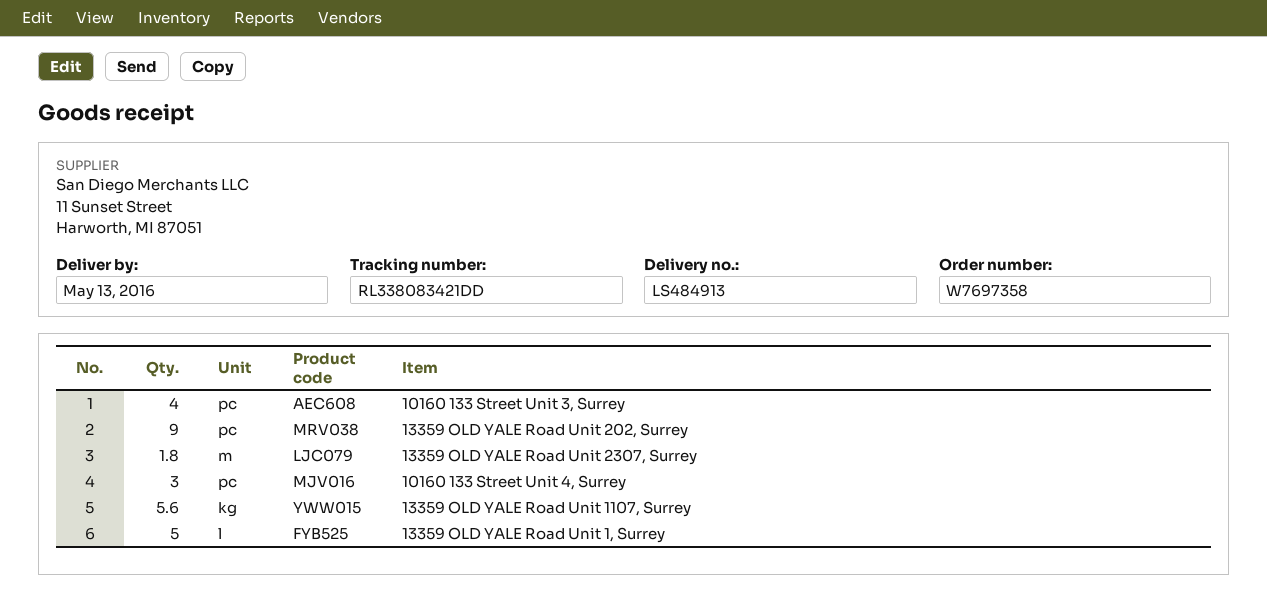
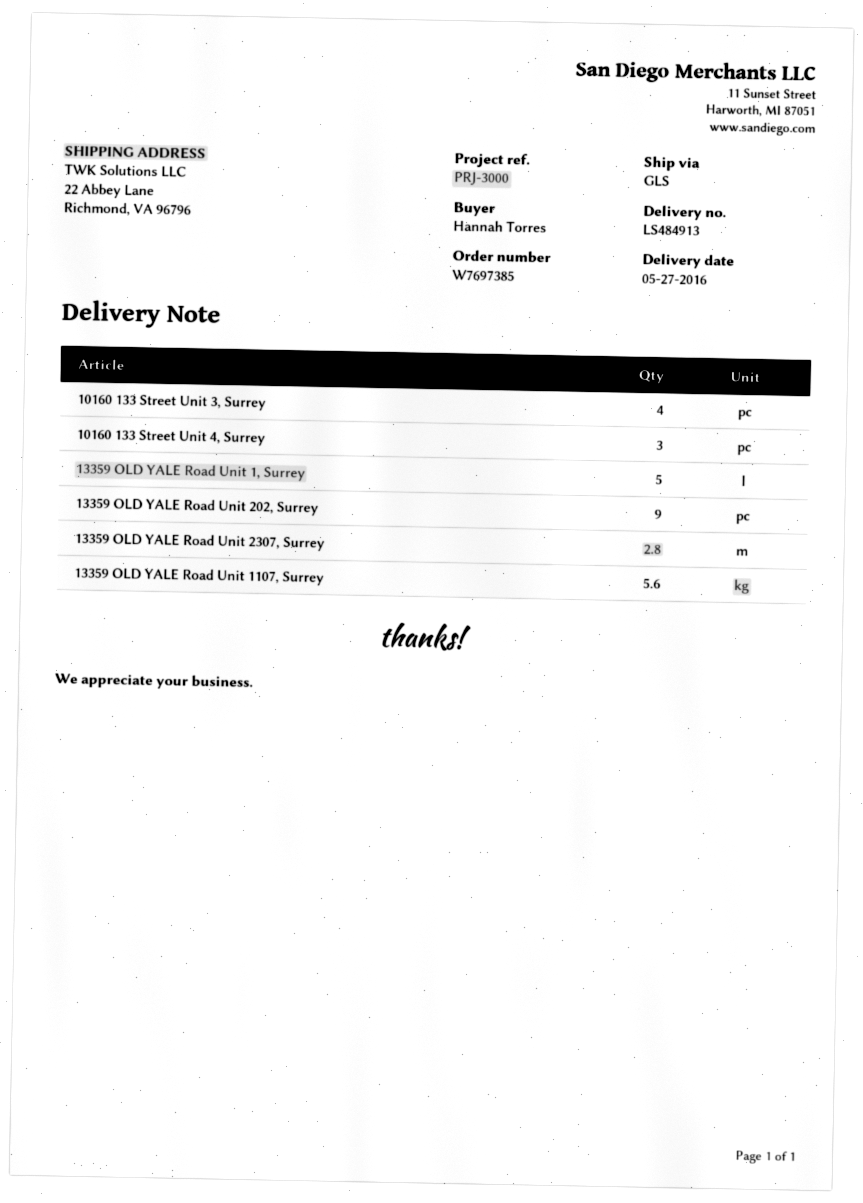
order number: W7697358 -> W7697385
delivery date: 2016-05-13 -> 2016-05-27
13359 OLD YALE Road Unit 2307, Surrey: 1.8 -> 2.8

